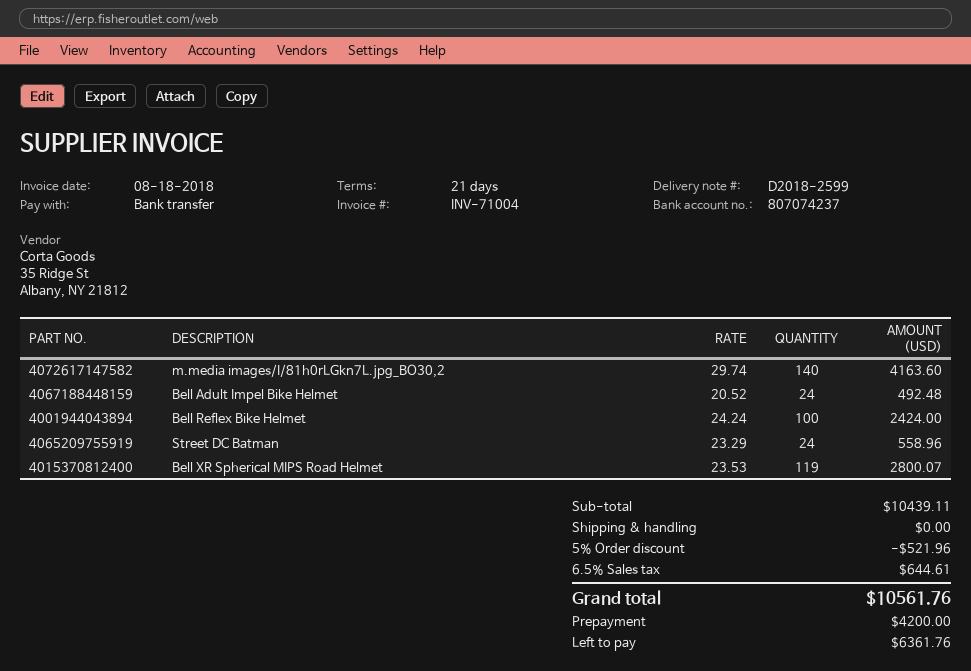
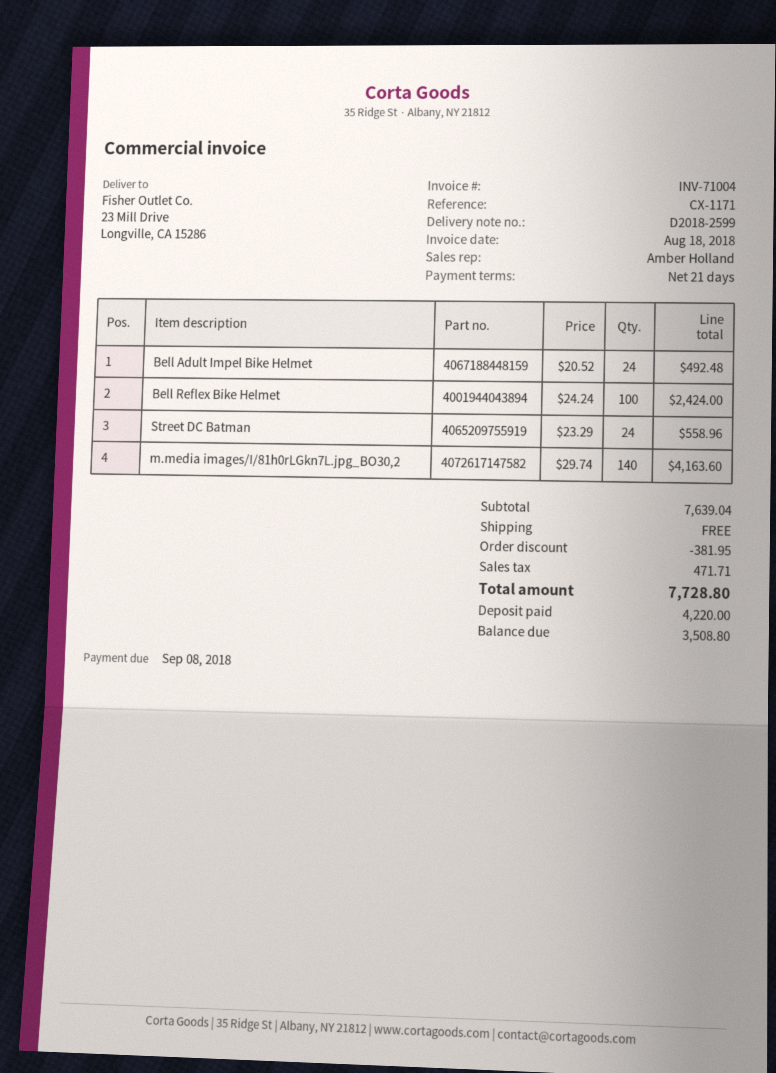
Bell XR Spherical MIPS Road Helmet: 119 x 23.53 = 2800.07 -> none
subtotal: 10439.11 -> 7639.04
discount: 521.96 -> 381.95
tax: 644.61 -> 471.71
total: 10561.76 -> 7728.80
deposit: 4200.00 -> 4220.00
balance: 6361.76 -> 3508.80

